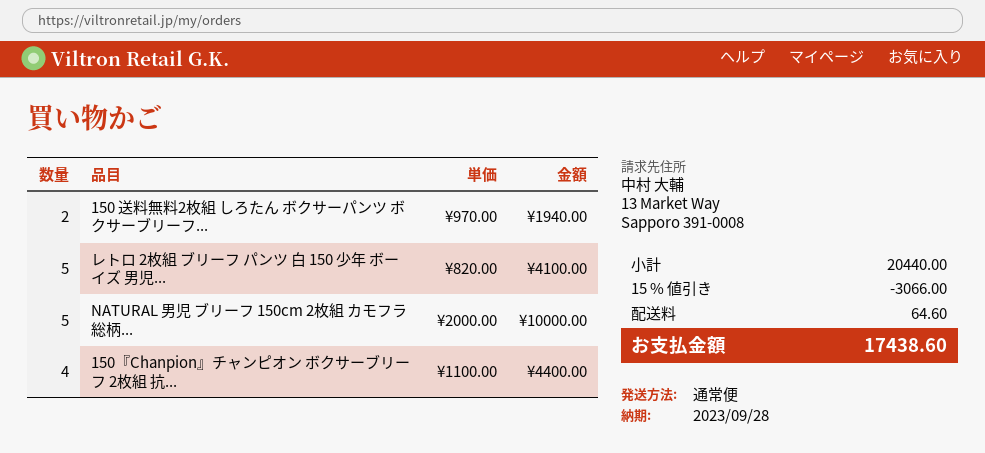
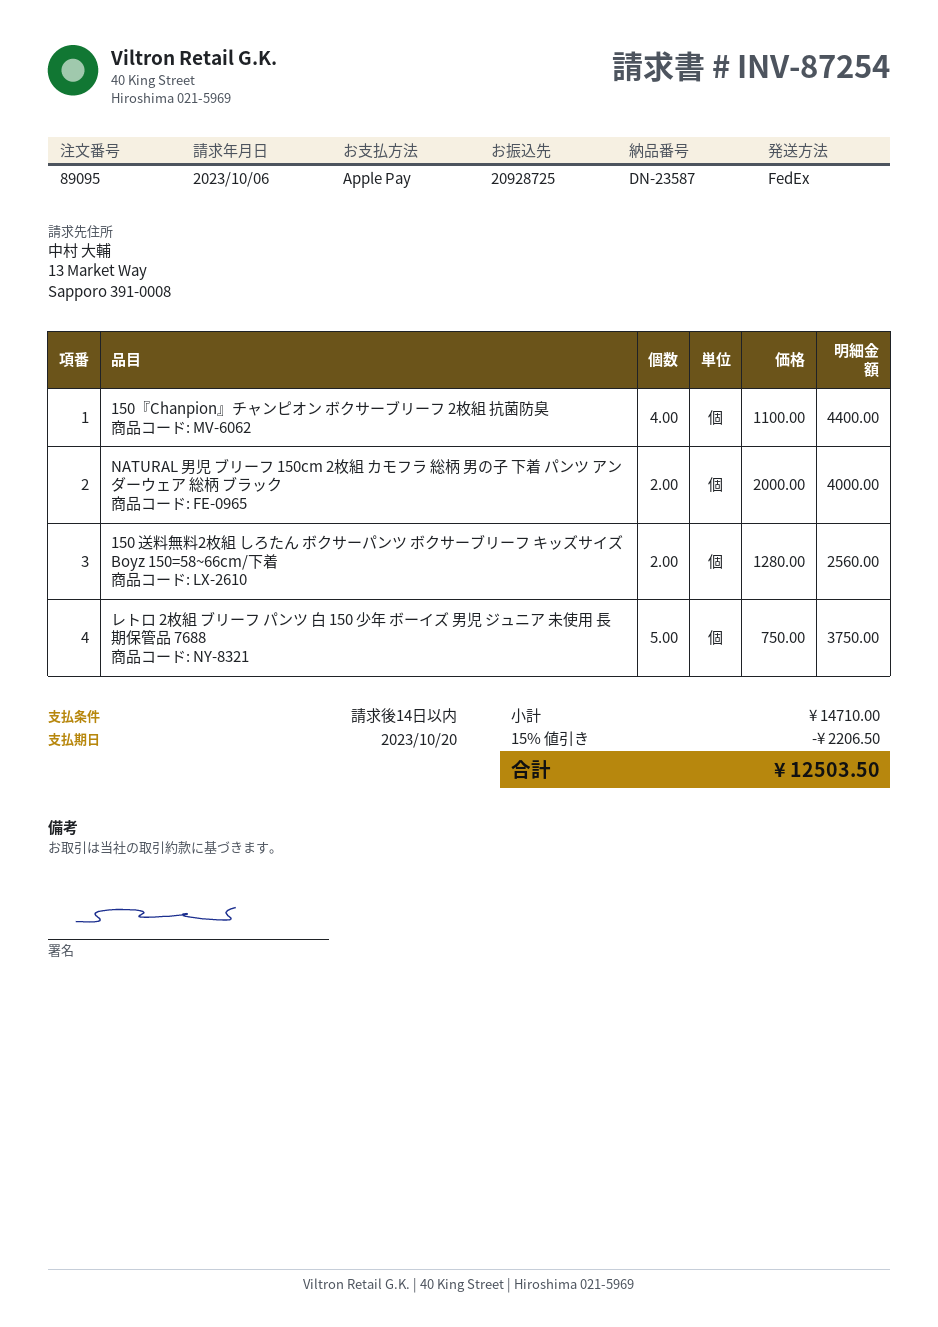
shipping method: standard -> FedEx
150 送料無料2枚組 しろたん ボクサーパンツ ボクサーブリーフ...: 2 x 970.00 = 1940.00 -> 2 x 1280.00 = 2560.00
レトロ 2枚組 ブリーフ パンツ 白 150 少年 ボーイズ 男児...: 5 x 820.00 = 4100.00 -> 5 x 750.00 = 3750.00
NATURAL 男児 ブリーフ 150cm 2枚組 カモフラ 総柄...: 5 x 2000.00 = 10000.00 -> 2 x 2000.00 = 4000.00
subtotal: 20440.00 -> 14710.00
discount: 15% = 3066.00 -> 15% = 2206.50
shipping: 64.60 -> none
total: 17438.60 -> 12503.50

